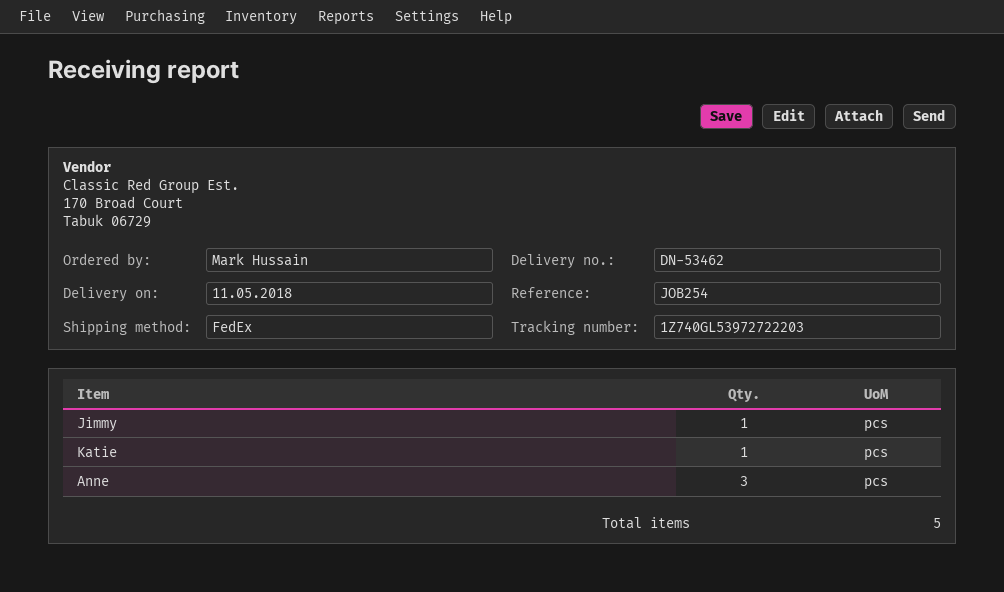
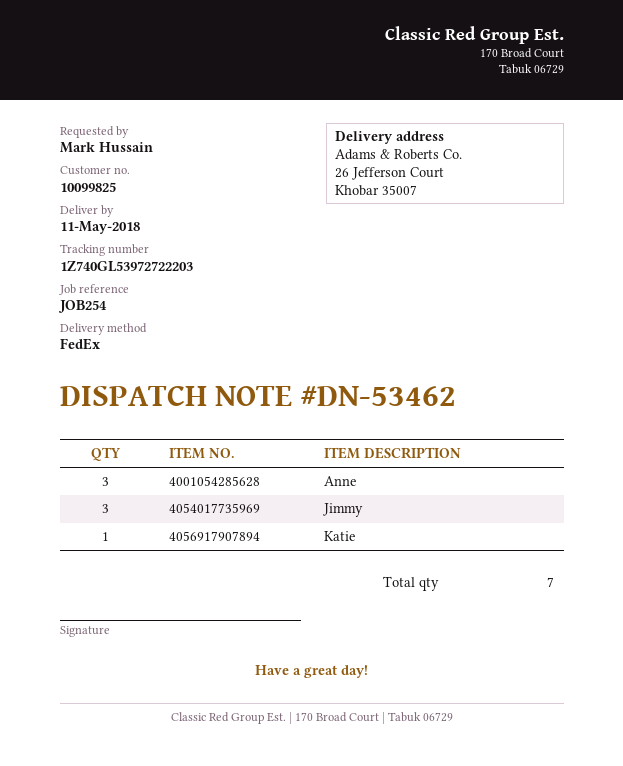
Jimmy: 1 -> 3
total quantity: 5 -> 7

